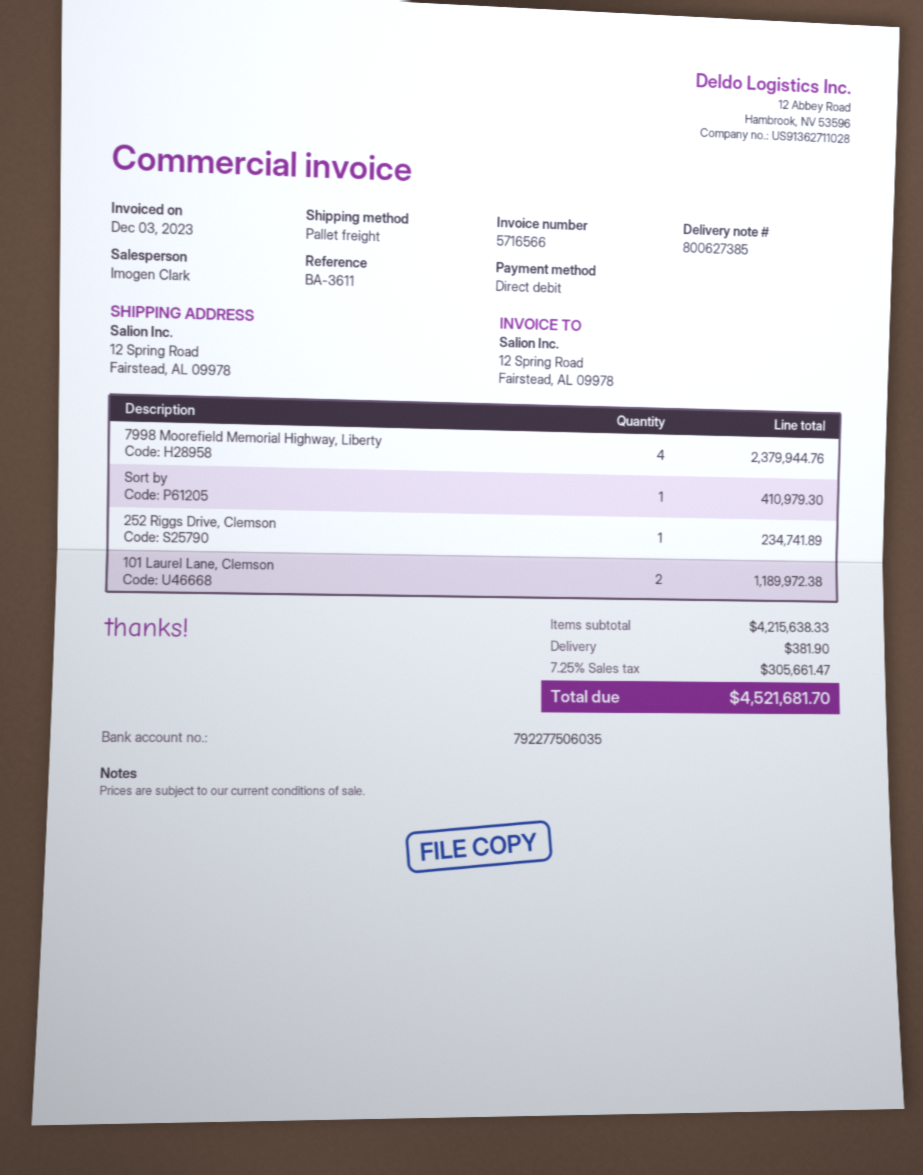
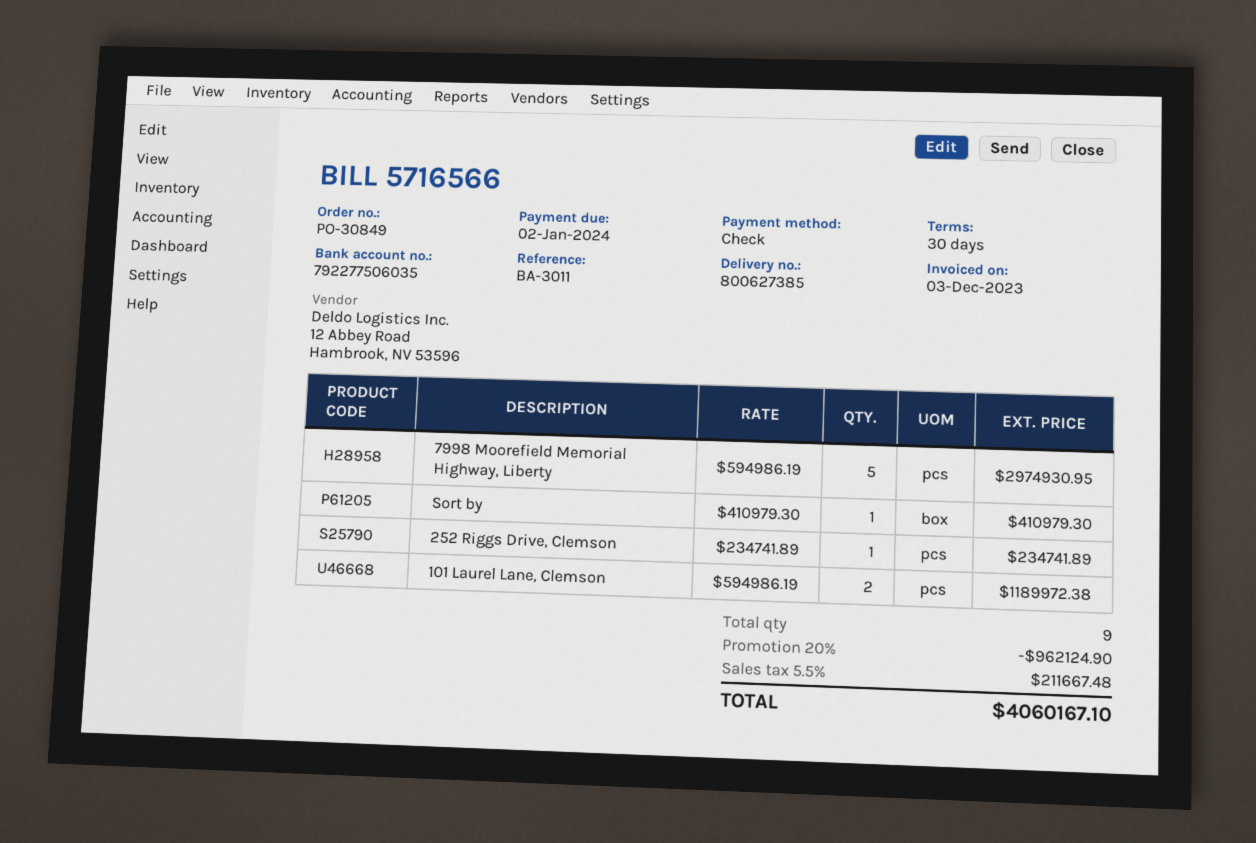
reference: BA-3611 -> BA-3011
payment method: direct debit -> cheque
7998 Moorefield Memorial Highway, Liberty: 4 for 2379944.76 -> 5 for 2974930.95
discount: none -> 20% = 962124.90
shipping: 381.90 -> none
tax: 7.25% = 305661.47 -> 5.5% = 211667.48
total: 4521681.70 -> 4060167.10

